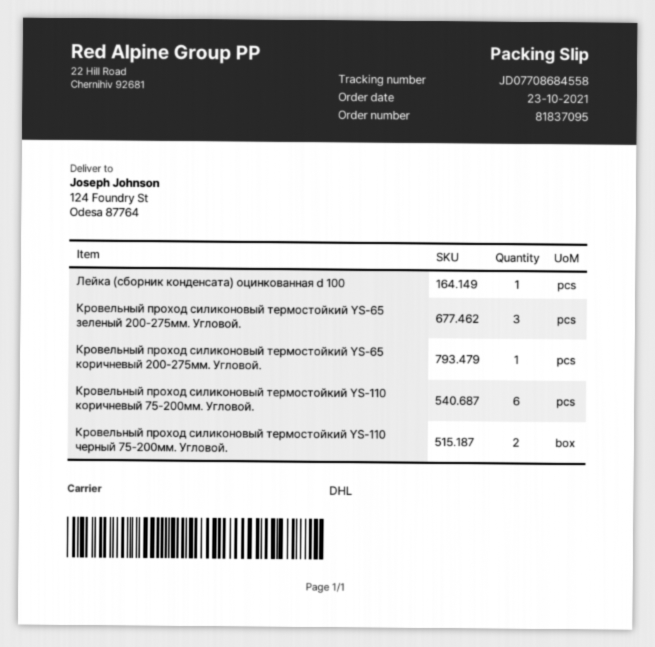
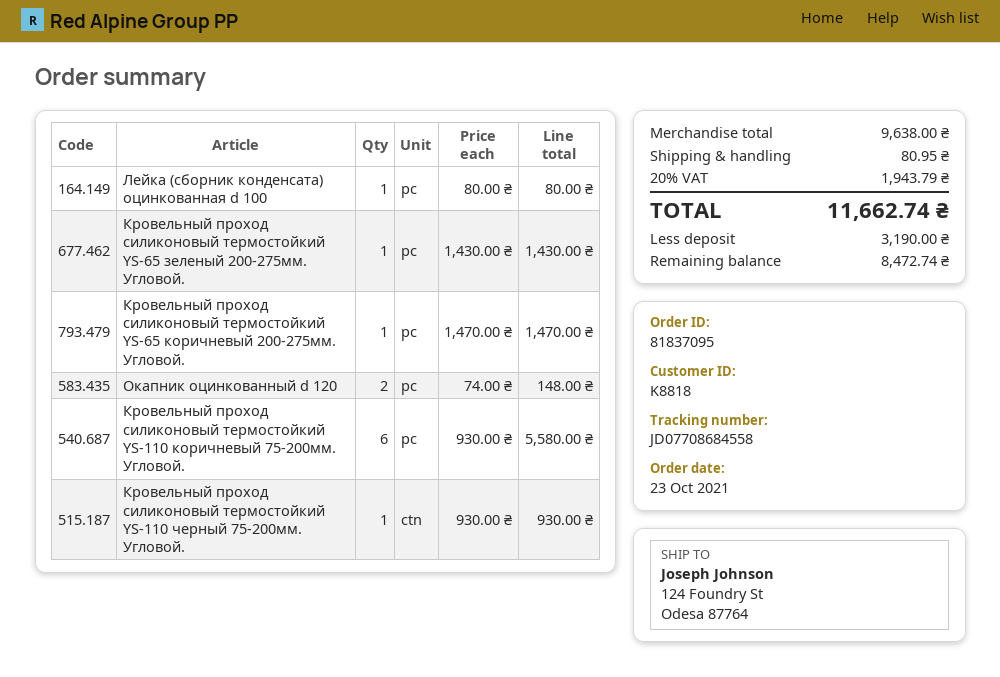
Кровельный проход силиконовый термостойкий YS-65 зеленый 200-275мм. Угловой.: 3 -> 1
Кровельный проход силиконовый термостойкий YS-110 черный 75-200мм. Угловой.: 2 -> 1
Окапник оцинкованный d 120: none -> 2

